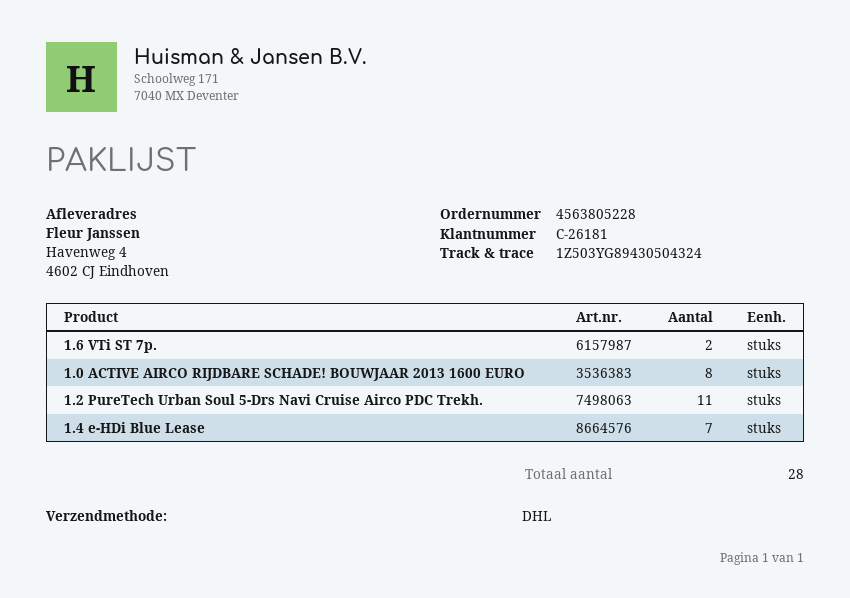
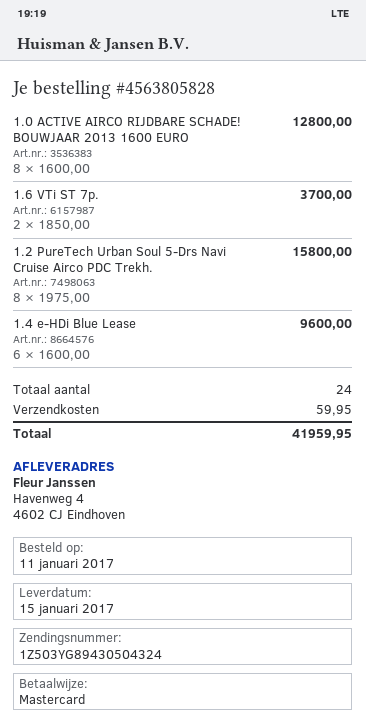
order number: 4563805228 -> 4563805828
1.2 PureTech Urban Soul 5-Drs Navi Cruise Airco PDC Trekh.: 11 -> 8
1.4 e-HDi Blue Lease: 7 -> 6
total quantity: 28 -> 24

